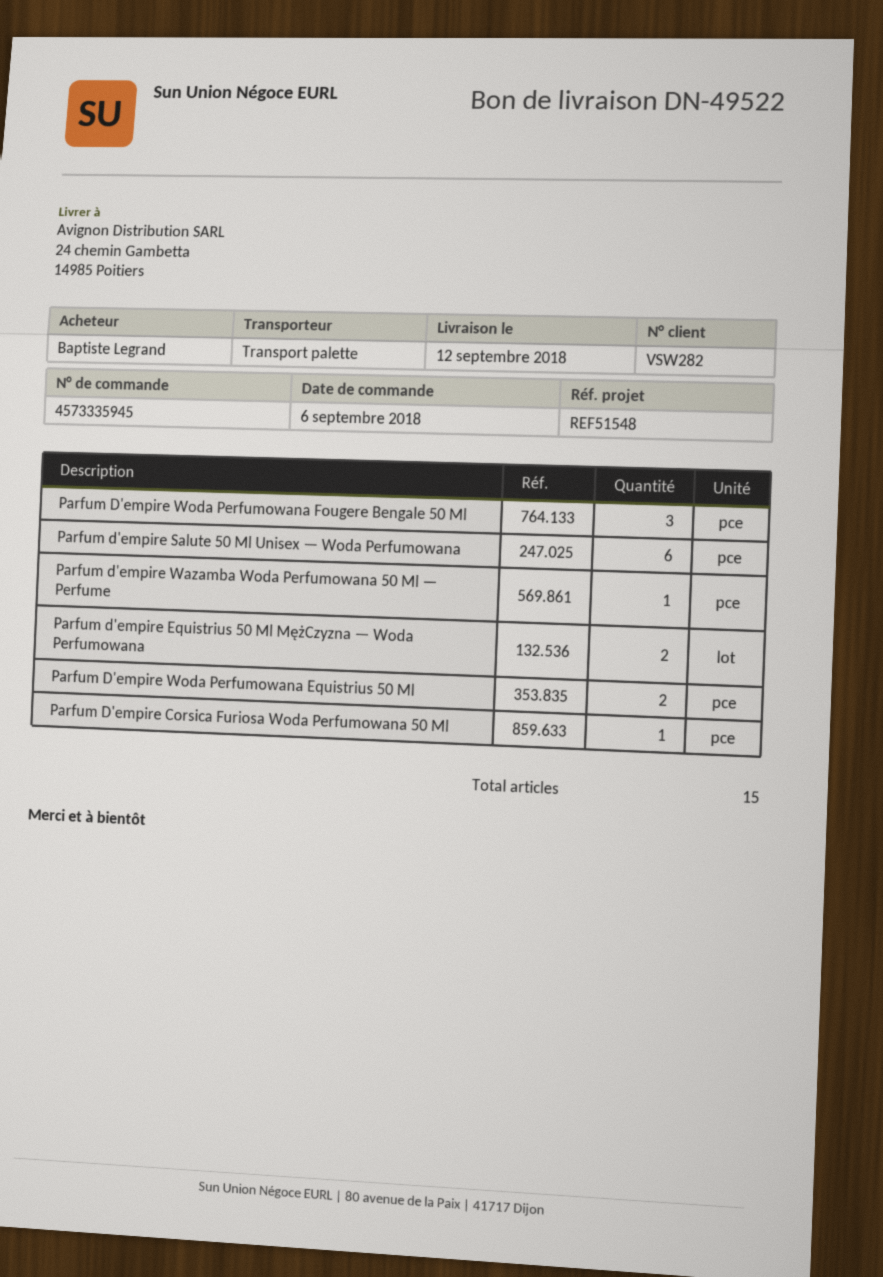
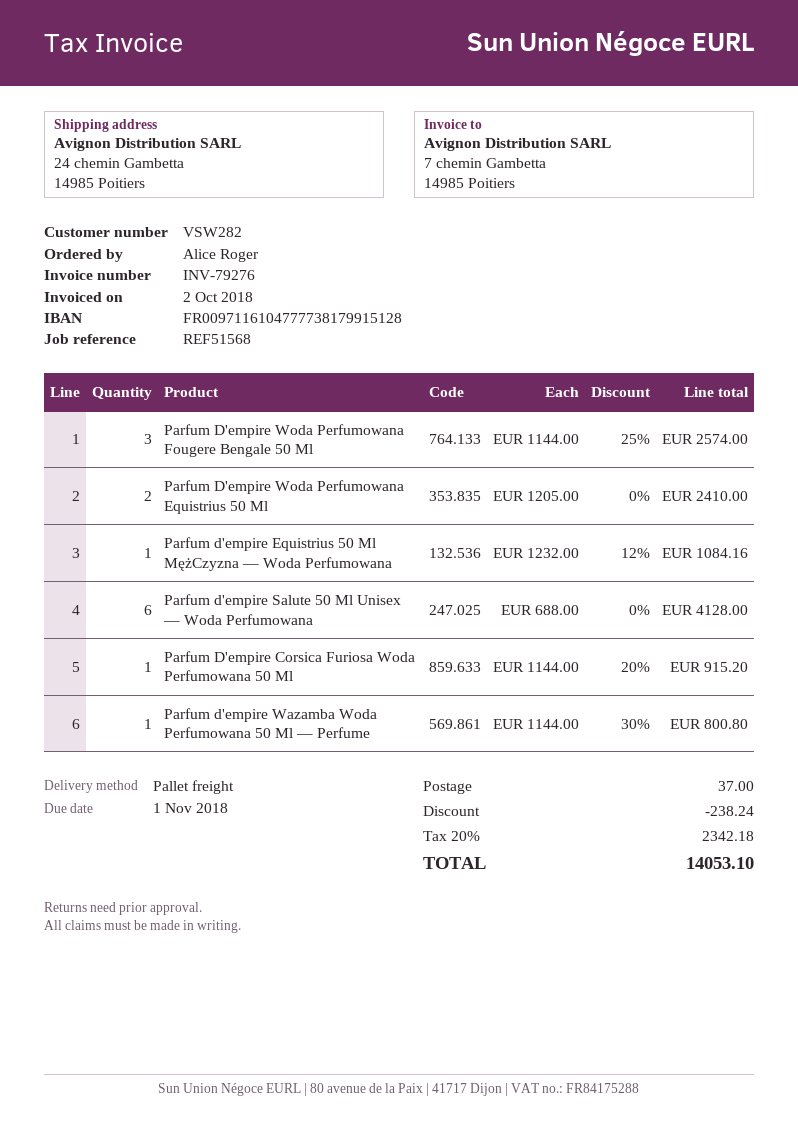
reference: REF51548 -> REF51568
ordered by: Baptiste Legrand -> Alice Roger
Parfum d'empire Equistrius 50 Ml MężCzyzna — Woda Perfumowana: 2 -> 1

